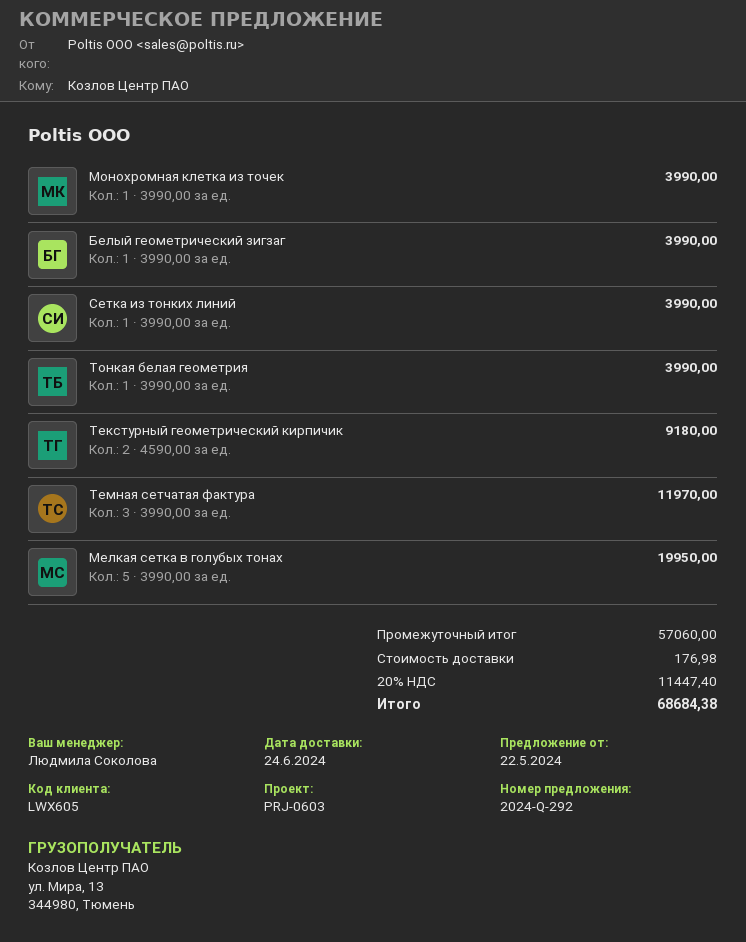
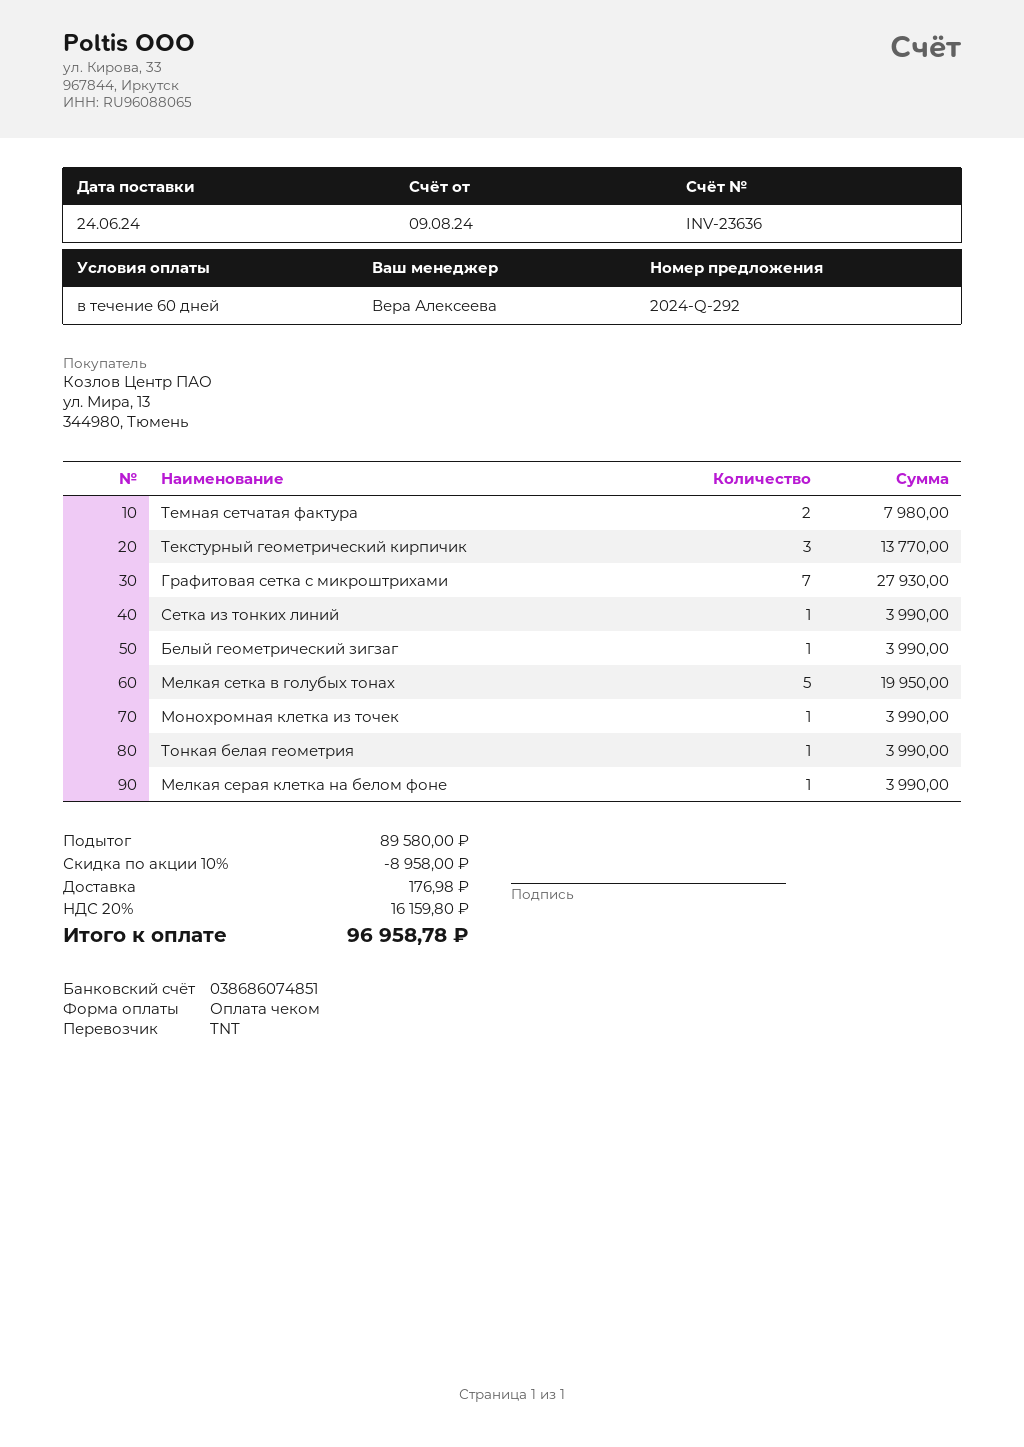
sales rep: Людмила Соколова -> Вера Алексеева
Текстурный геометрический кирпичик: 2 for 9180.00 -> 3 for 13770.00
Темная сетчатая фактура: 3 for 11970.00 -> 2 for 7980.00
Графитовая сетка с микроштрихами: none -> 7 for 27930.00
Мелкая серая клетка на белом фоне: none -> 1 for 3990.00
subtotal: 57060.00 -> 89580.00
discount: none -> 10% = 8958.00
tax: 20% = 11447.40 -> 20% = 16159.80
total: 68684.38 -> 96958.78

